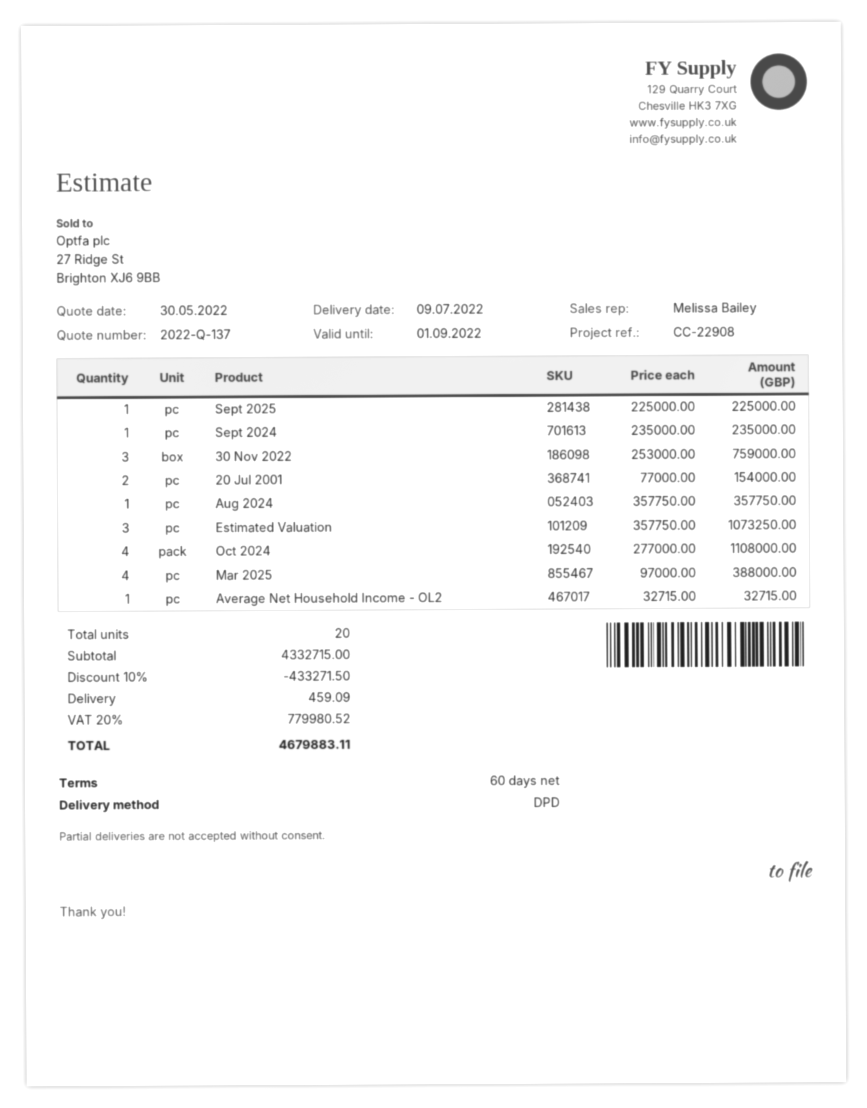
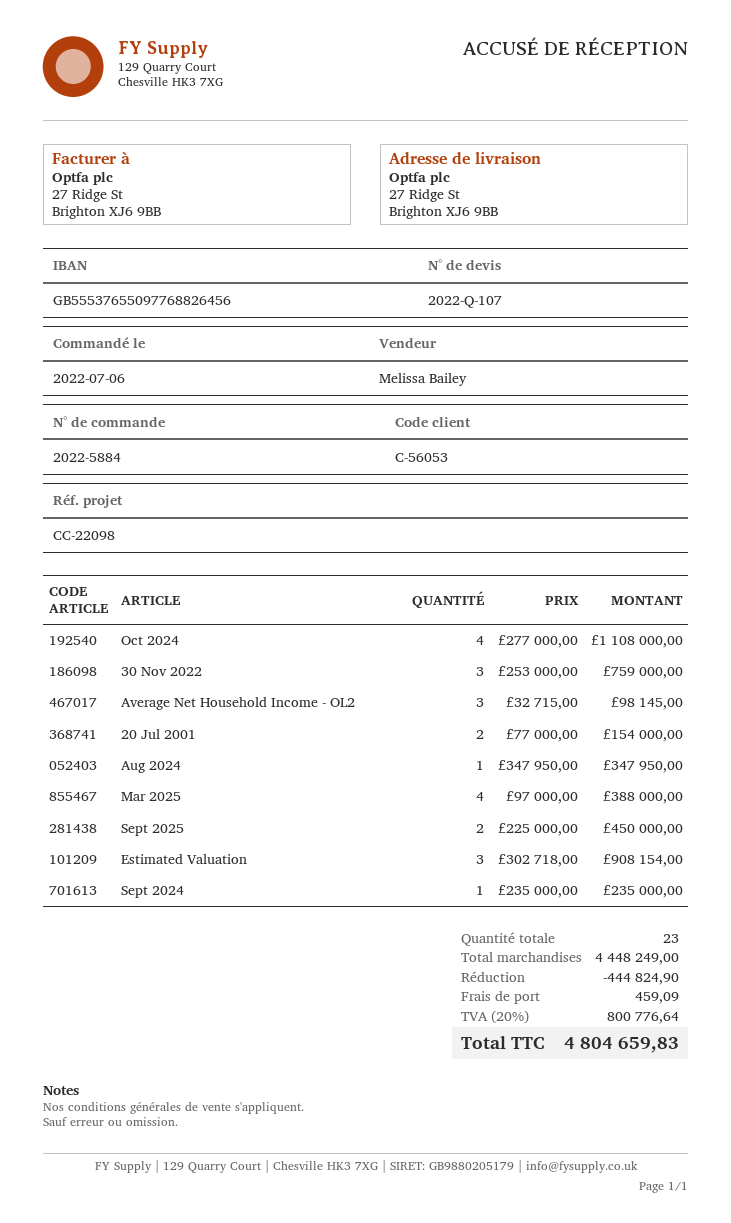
quote number: 2022-Q-137 -> 2022-Q-107
reference: CC-22908 -> CC-22098
Sept 2025: 1 x 225000.00 = 225000.00 -> 2 x 225000.00 = 450000.00
Aug 2024: 1 x 357750.00 = 357750.00 -> 1 x 347950.00 = 347950.00
Estimated Valuation: 3 x 357750.00 = 1073250.00 -> 3 x 302718.00 = 908154.00
Average Net Household Income - OL2: 1 x 32715.00 = 32715.00 -> 3 x 32715.00 = 98145.00
total quantity: 20 -> 23
subtotal: 4332715.00 -> 4448249.00
discount: 433271.50 -> 444824.90
tax: 20% = 779980.52 -> 20% = 800776.64
total: 4679883.11 -> 4804659.83

